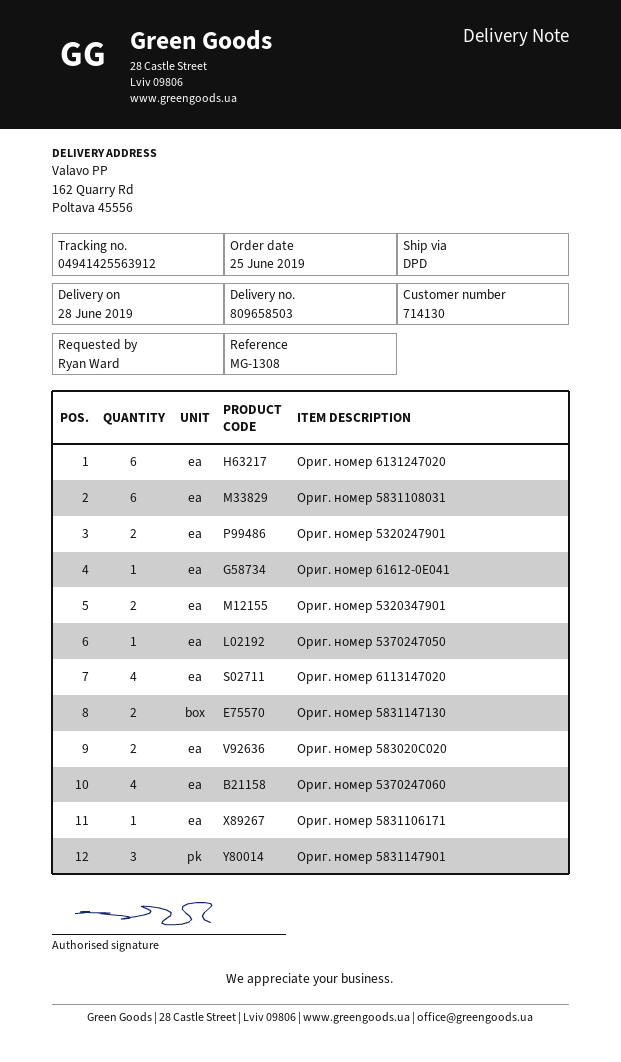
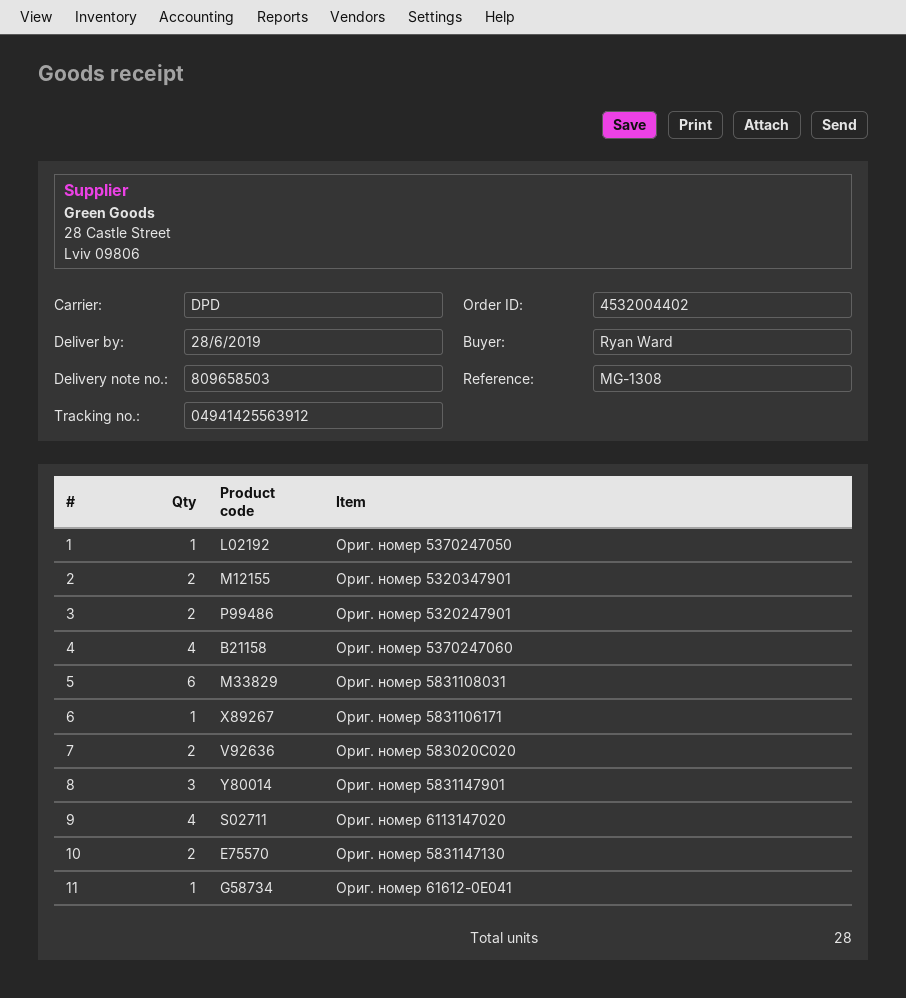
Ориг. номер 6131247020: 6 -> none

